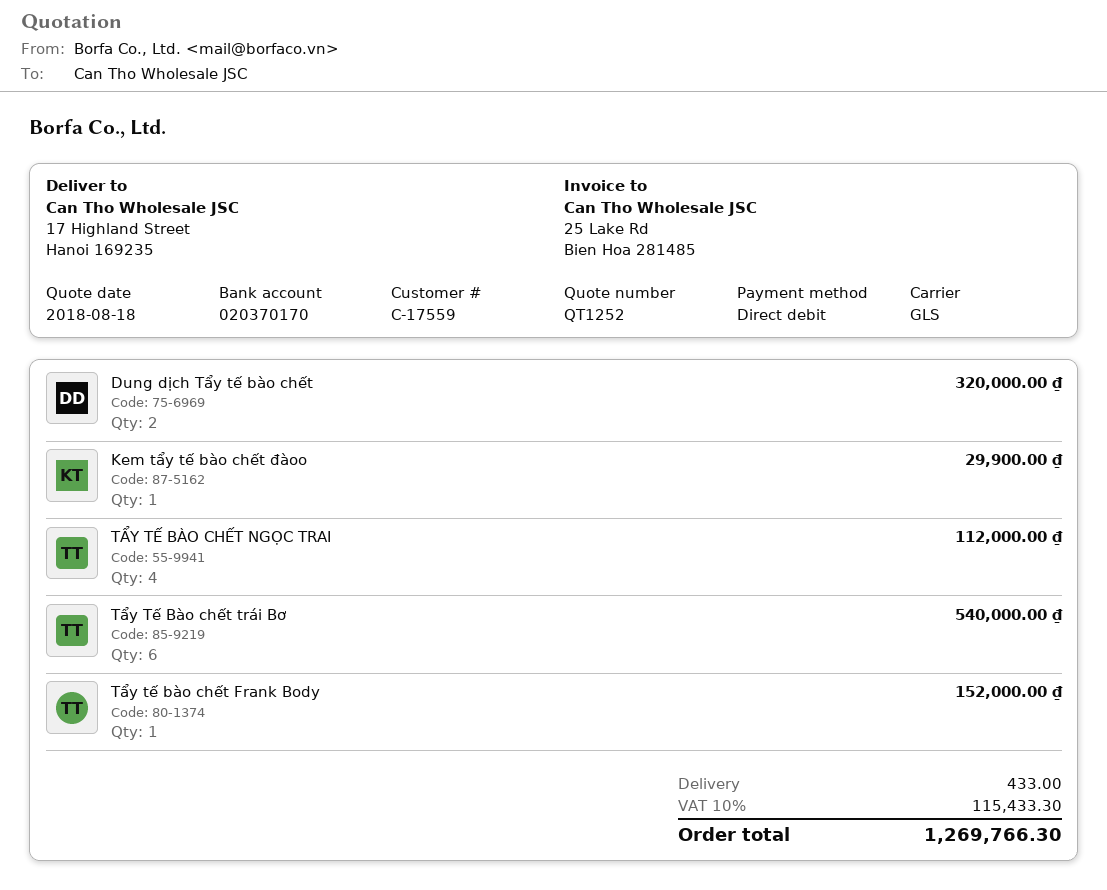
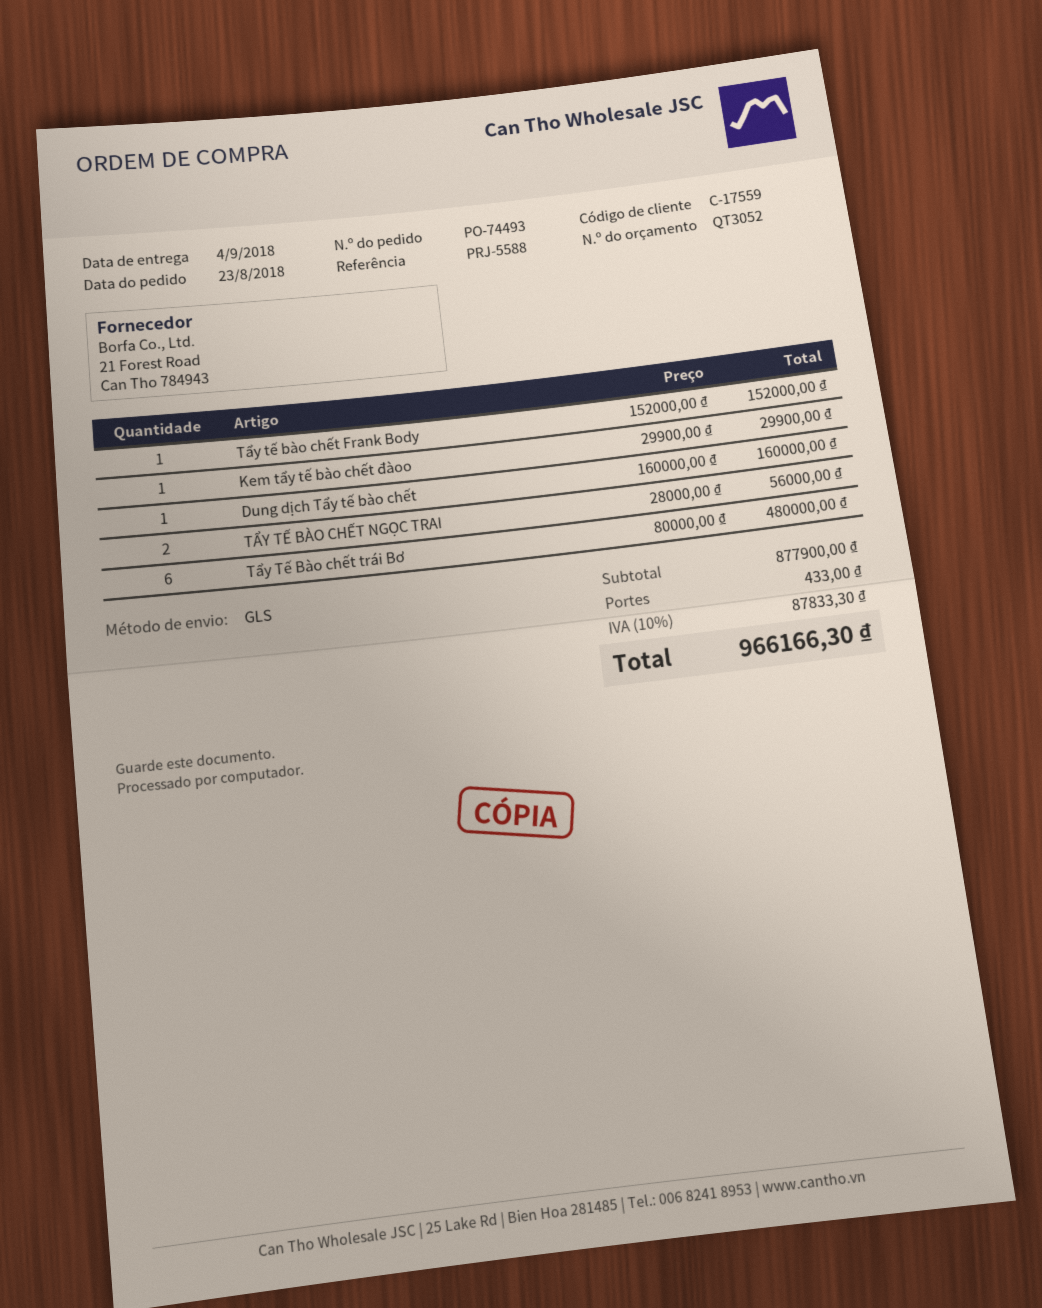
quote number: QT1252 -> QT3052
Dung dịch Tẩy tế bào chết: 2 for 320000.00 -> 1 for 160000.00
TẨY TẾ BÀO CHẾT NGỌC TRAI: 4 for 112000.00 -> 2 for 56000.00
Tẩy Tế Bào chết trái Bơ: 6 for 540000.00 -> 6 for 480000.00
tax: 10% = 115433.30 -> 10% = 87833.30
total: 1269766.30 -> 966166.30

